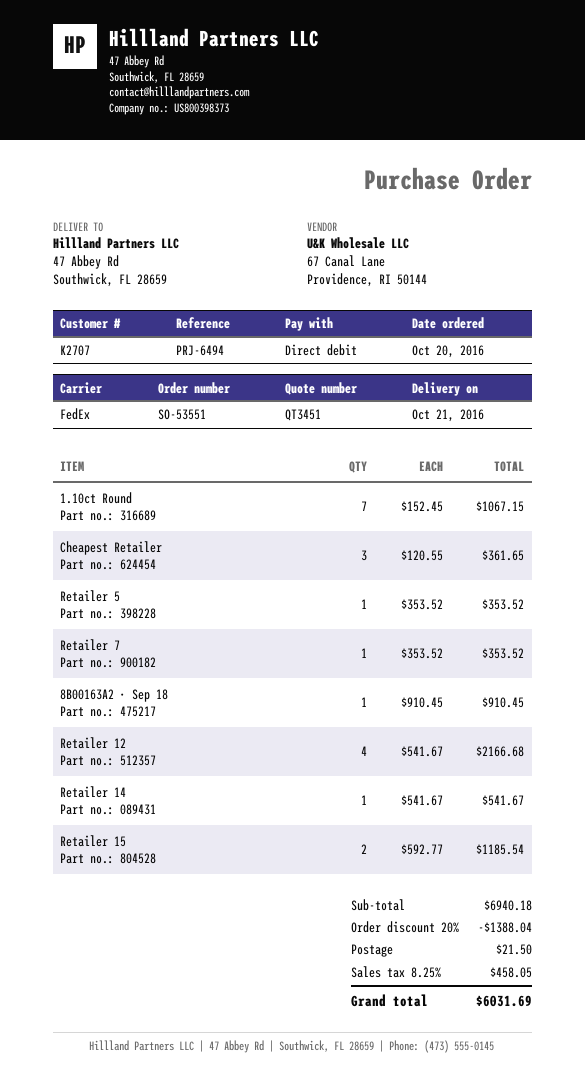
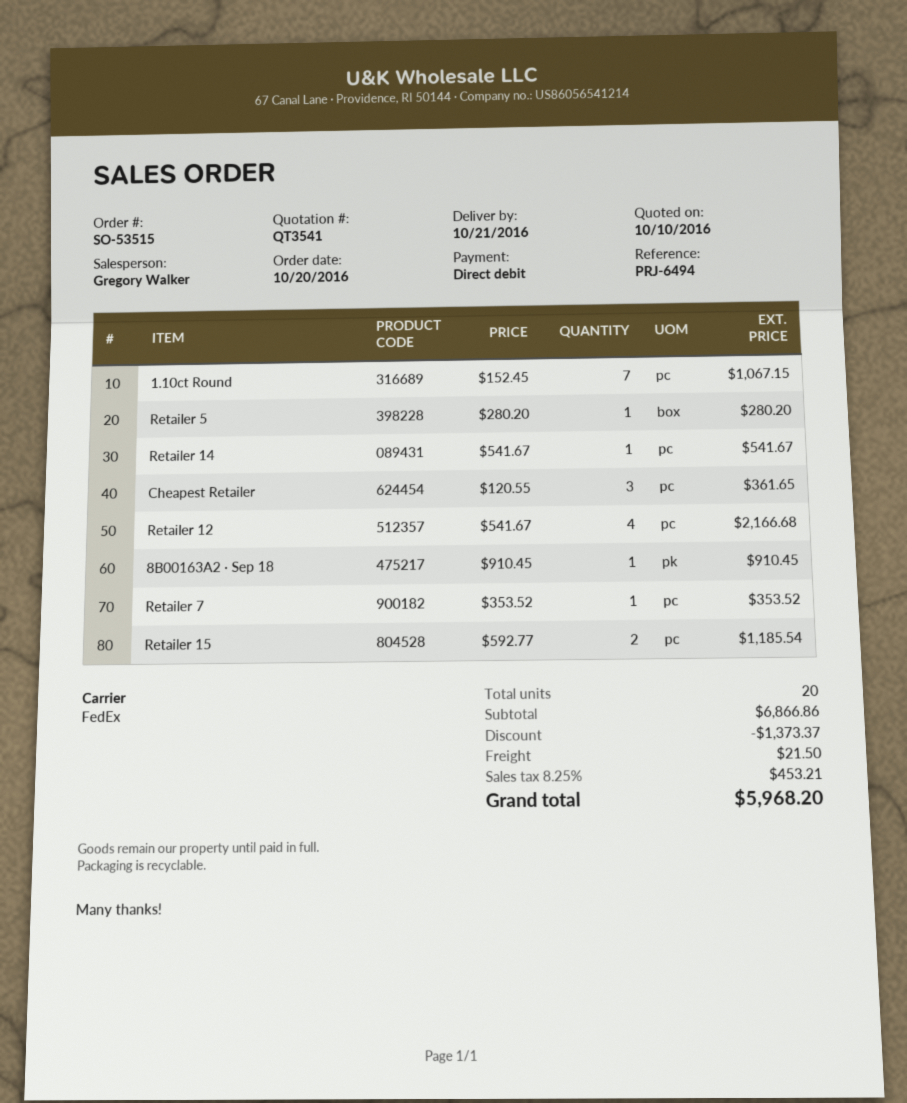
quote number: QT3451 -> QT3541
order number: SO-53551 -> SO-53515
Retailer 5: 1 x 353.52 = 353.52 -> 1 x 280.20 = 280.20
subtotal: 6940.18 -> 6866.86
discount: 1388.04 -> 1373.37
tax: 8.25% = 458.05 -> 8.25% = 453.21
total: 6031.69 -> 5968.20

